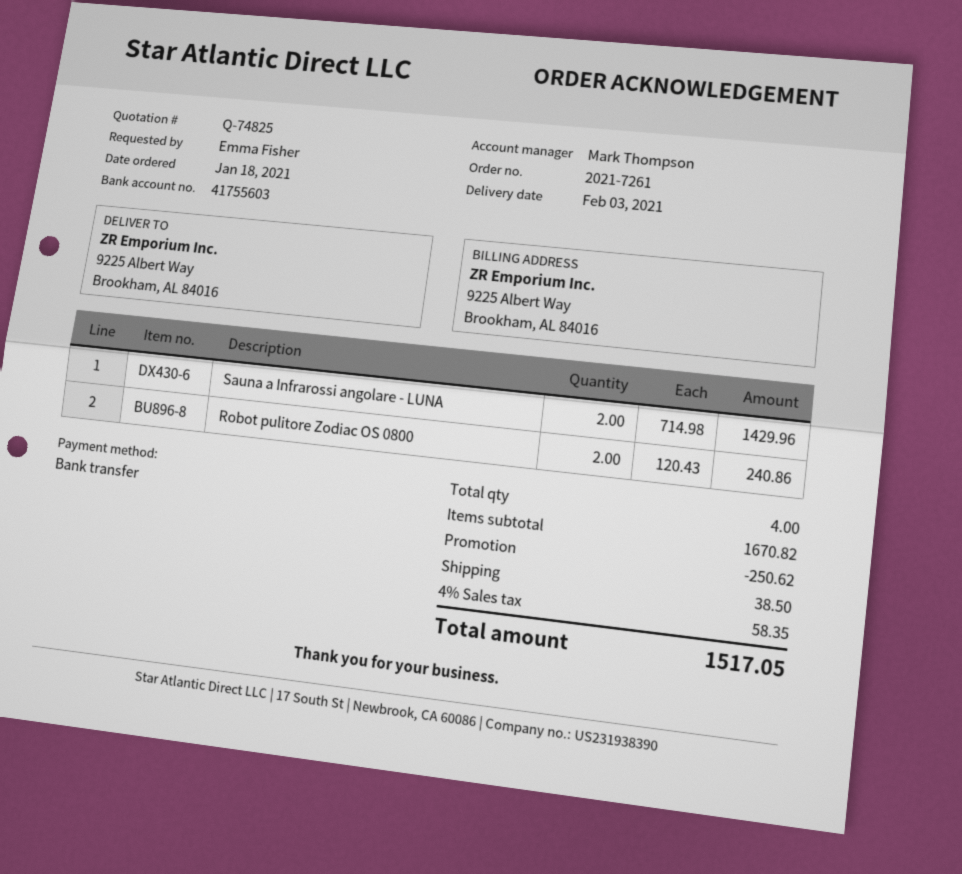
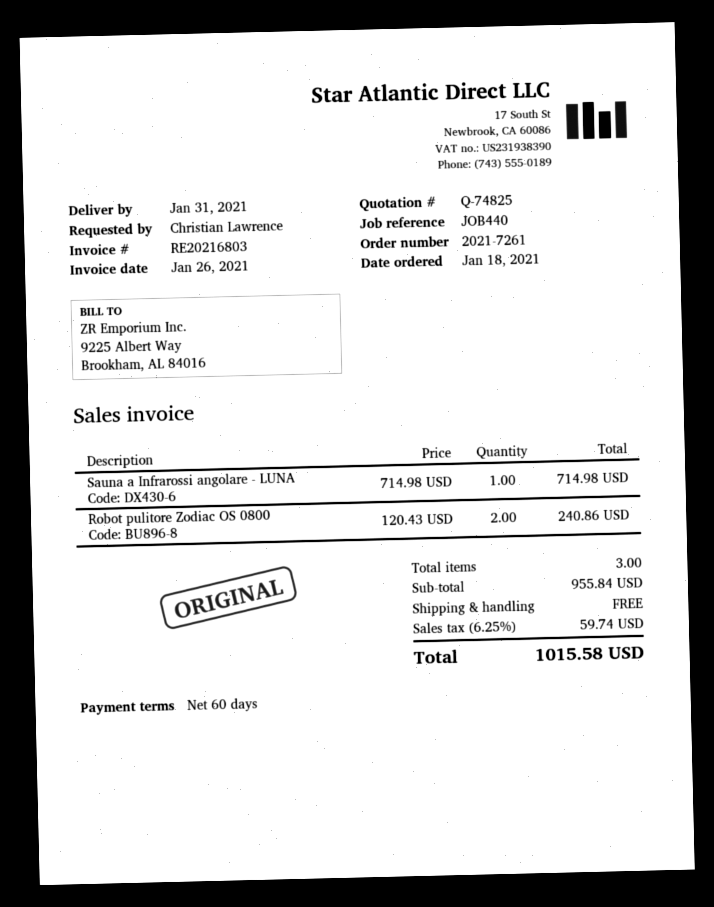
delivery date: 2021-02-03 -> 2021-01-31
ordered by: Emma Fisher -> Christian Lawrence
Sauna a Infrarossi angolare - LUNA: 2 x 714.98 = 1429.96 -> 1 x 714.98 = 714.98
total quantity: 4 -> 3
subtotal: 1670.82 -> 955.84
discount: 250.62 -> none
shipping: 38.50 -> 0.00
tax: 4% = 58.35 -> 6.25% = 59.74
total: 1517.05 -> 1015.58

